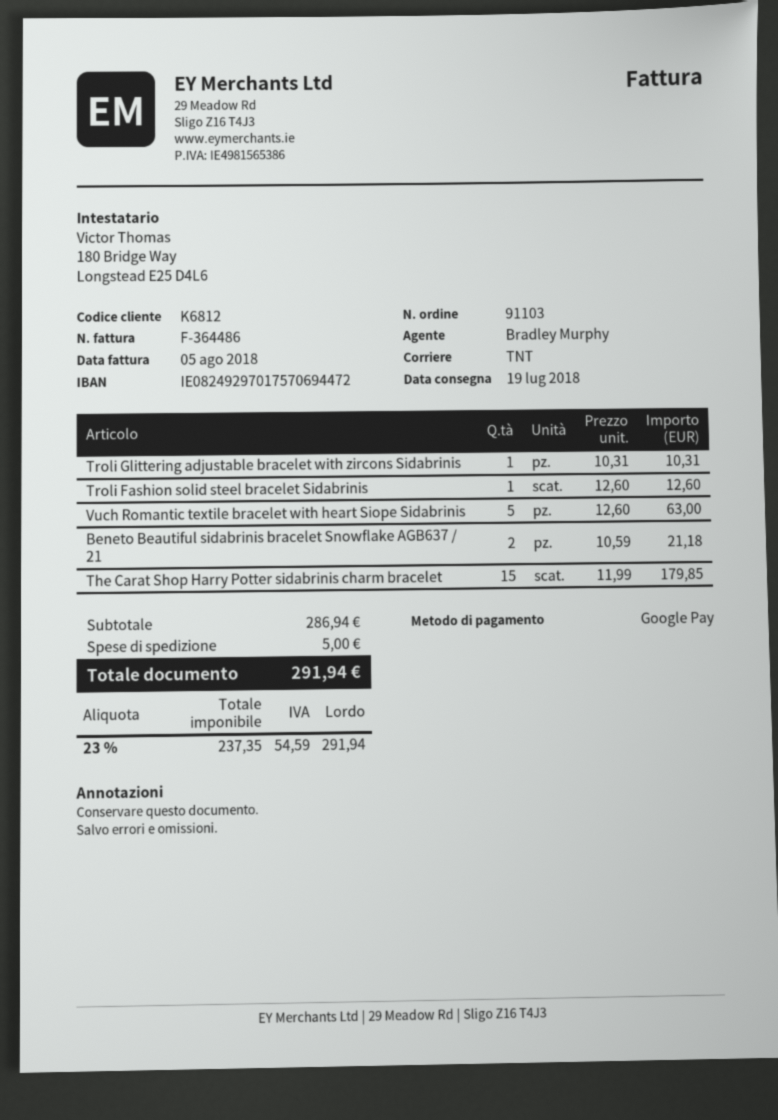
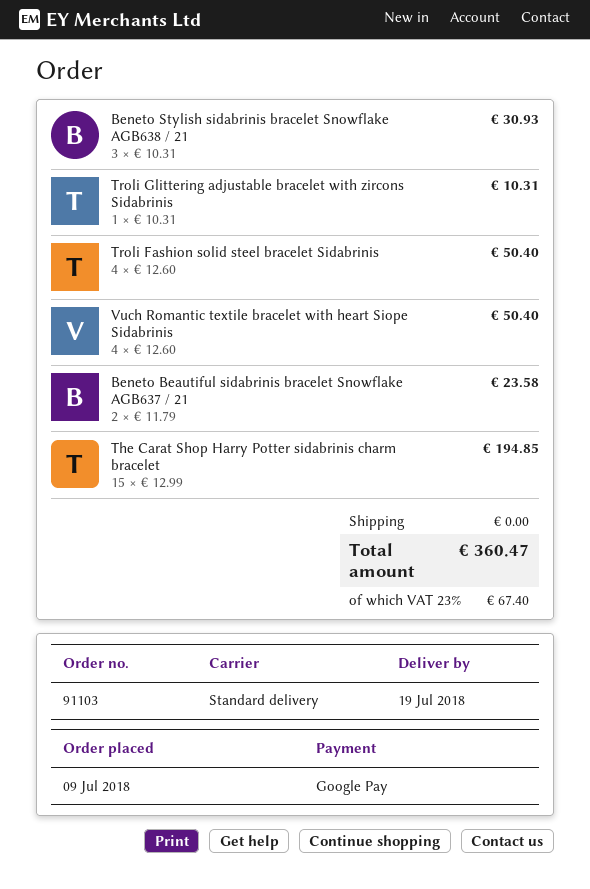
shipping method: TNT -> standard
Troli Fashion solid steel bracelet Sidabrinis: 1 x 12.60 = 12.60 -> 4 x 12.60 = 50.40
Vuch Romantic textile bracelet with heart Siope Sidabrinis: 5 x 12.60 = 63.00 -> 4 x 12.60 = 50.40
Beneto Beautiful sidabrinis bracelet Snowflake AGB637 / 21: 2 x 10.59 = 21.18 -> 2 x 11.79 = 23.58
The Carat Shop Harry Potter sidabrinis charm bracelet: 15 x 11.99 = 179.85 -> 15 x 12.99 = 194.85
Beneto Stylish sidabrinis bracelet Snowflake AGB638 / 21: none -> 3 x 10.31 = 30.93
shipping: 5.00 -> 0.00
tax: 23% = 54.59 -> 23% = 67.40
total: 291.94 -> 360.47

